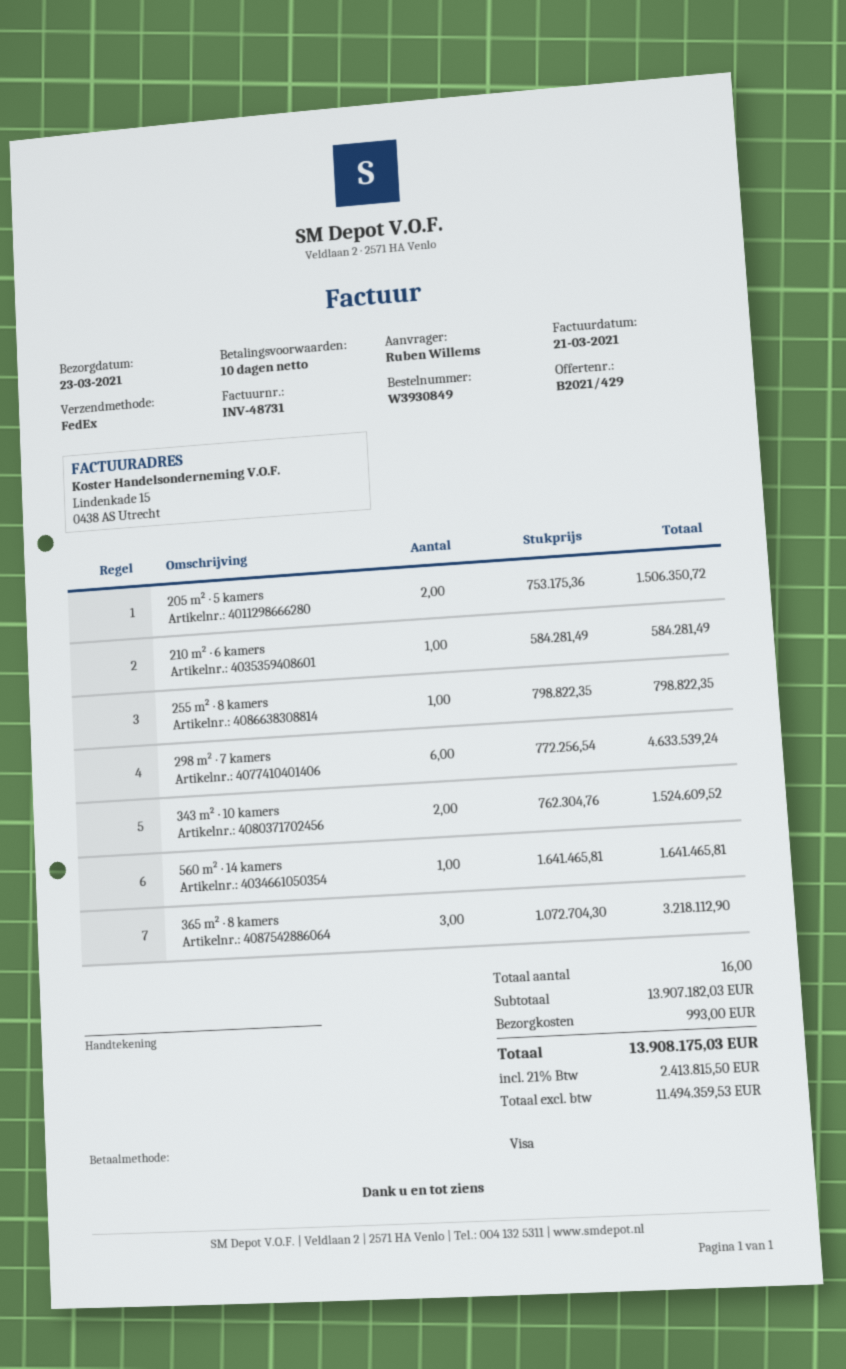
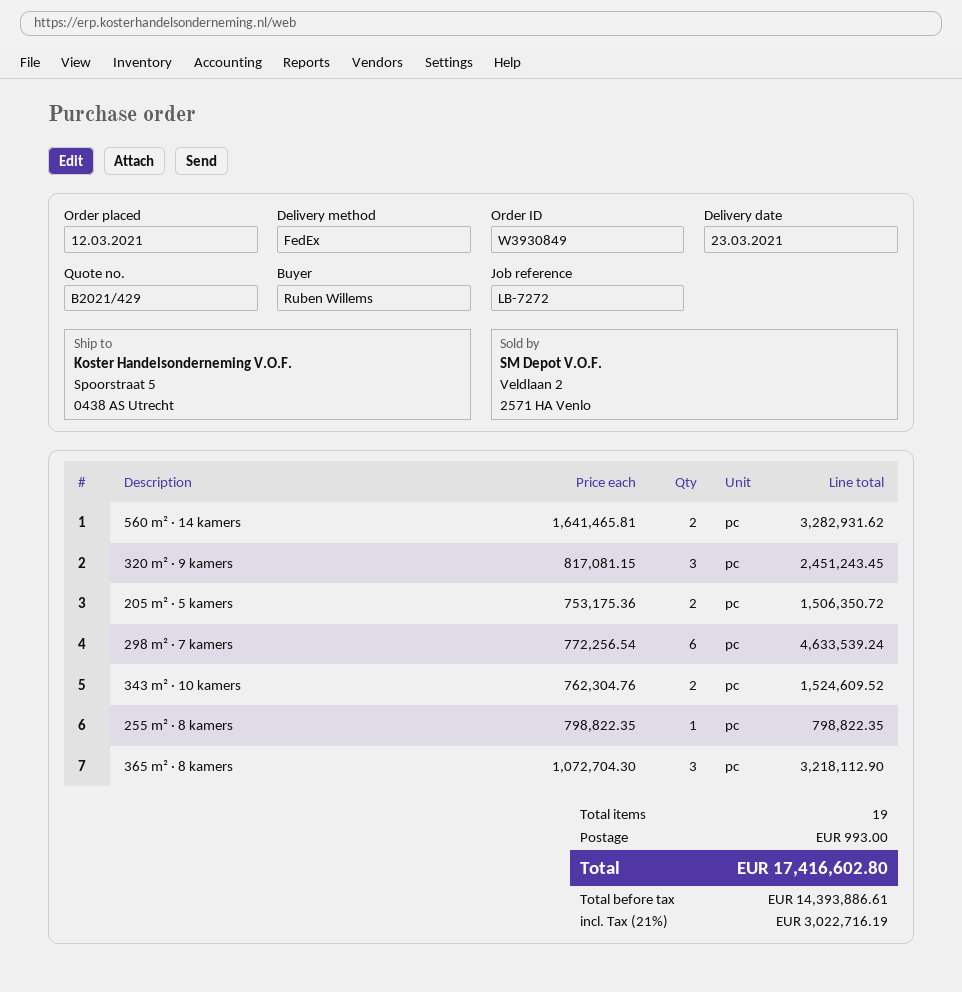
210 m² · 6 kamers: 1 x 584281.49 = 584281.49 -> none
560 m² · 14 kamers: 1 x 1641465.81 = 1641465.81 -> 2 x 1641465.81 = 3282931.62
320 m² · 9 kamers: none -> 3 x 817081.15 = 2451243.45
total quantity: 16 -> 19
net: 11494359.53 -> 14393886.61
tax: 21% = 2413815.50 -> 21% = 3022716.19
total: 13908175.03 -> 17416602.80

